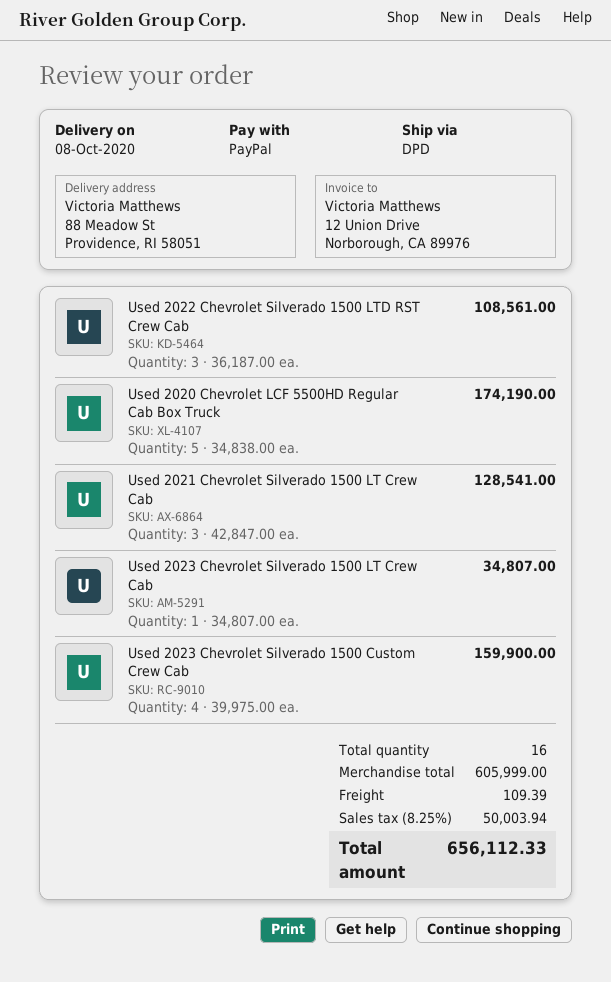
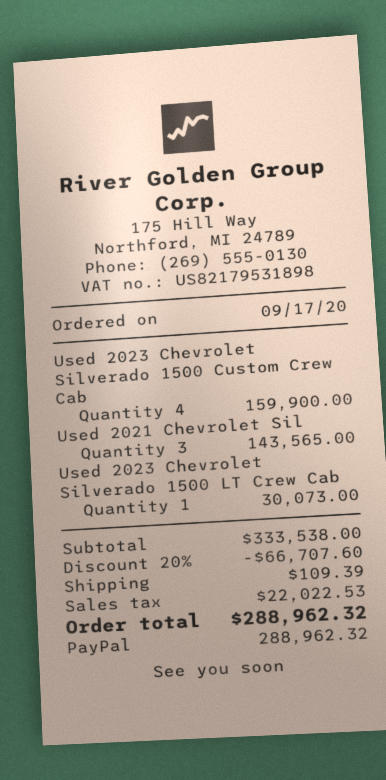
Used 2022 Chevrolet Silverado 1500 LTD RST Crew Cab: 3 for 108561.00 -> none
Used 2020 Chevrolet LCF 5500HD Regular Cab Box Truck: 5 for 174190.00 -> none
Used 2021 Chevrolet Silverado 1500 LT Crew Cab: 3 for 128541.00 -> 3 for 143565.00
Used 2023 Chevrolet Silverado 1500 LT Crew Cab: 1 for 34807.00 -> 1 for 30073.00
subtotal: 605999.00 -> 333538.00
discount: none -> 20% = 66707.60
tax: 50003.94 -> 22022.53
total: 656112.33 -> 288962.32

